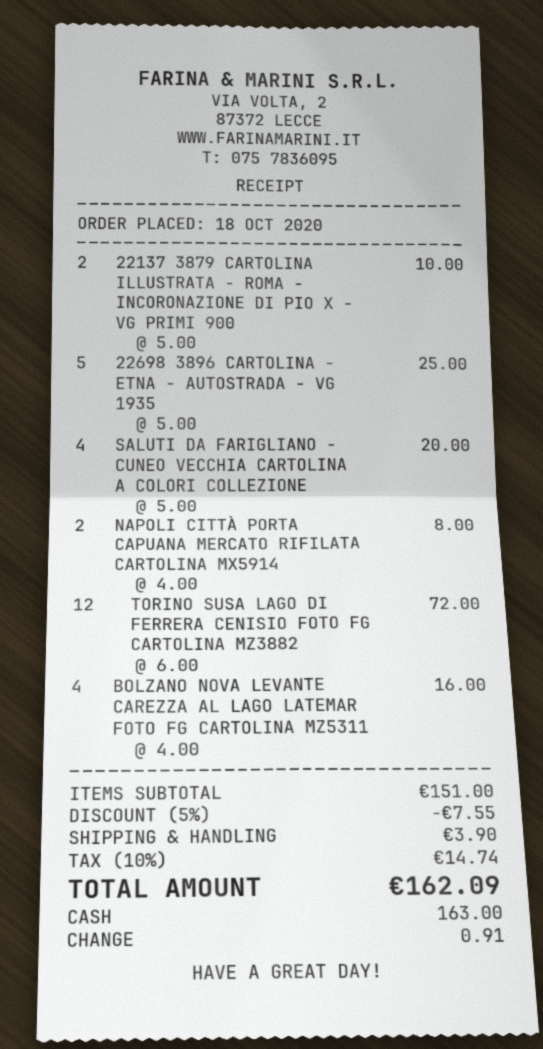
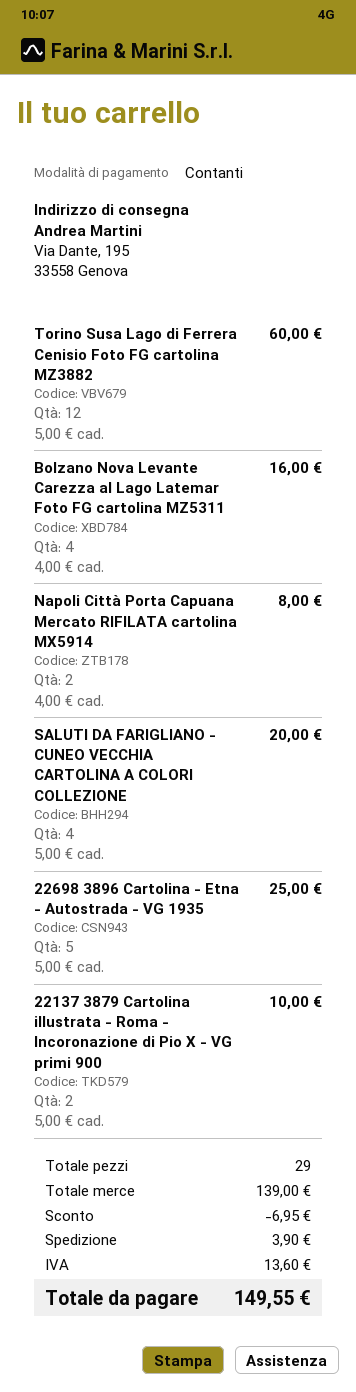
TORINO SUSA LAGO DI FERRERA CENISIO FOTO FG CARTOLINA MZ3882: 12 x 6.00 = 72.00 -> 12 x 5.00 = 60.00
subtotal: 151.00 -> 139.00
discount: 7.55 -> 6.95
tax: 14.74 -> 13.60
total: 162.09 -> 149.55

